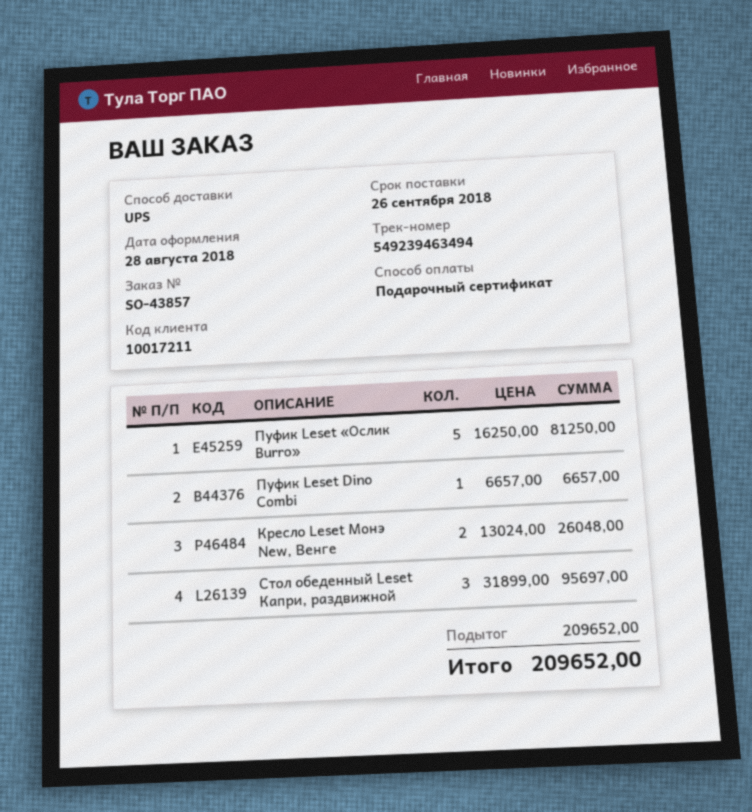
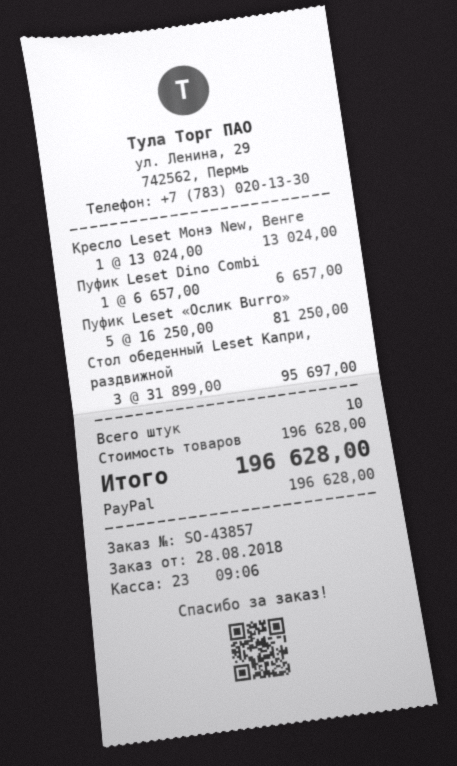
payment method: gift card -> PayPal
Кресло Leset Монэ New, Венге: 2 x 13024.00 = 26048.00 -> 1 x 13024.00 = 13024.00
subtotal: 209652.00 -> 196628.00
total: 209652.00 -> 196628.00

